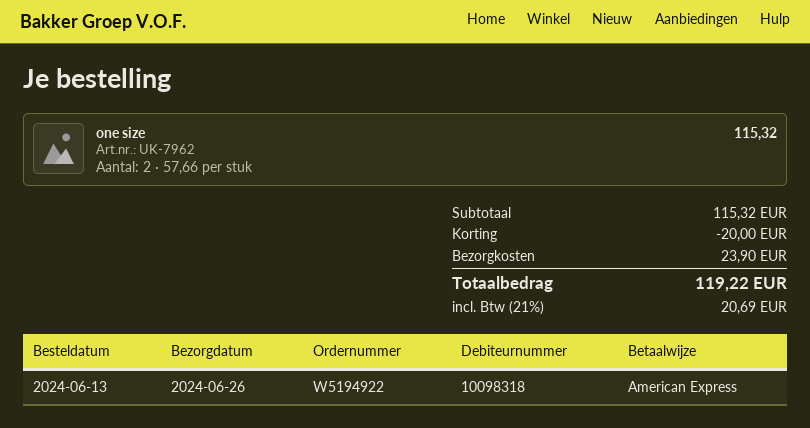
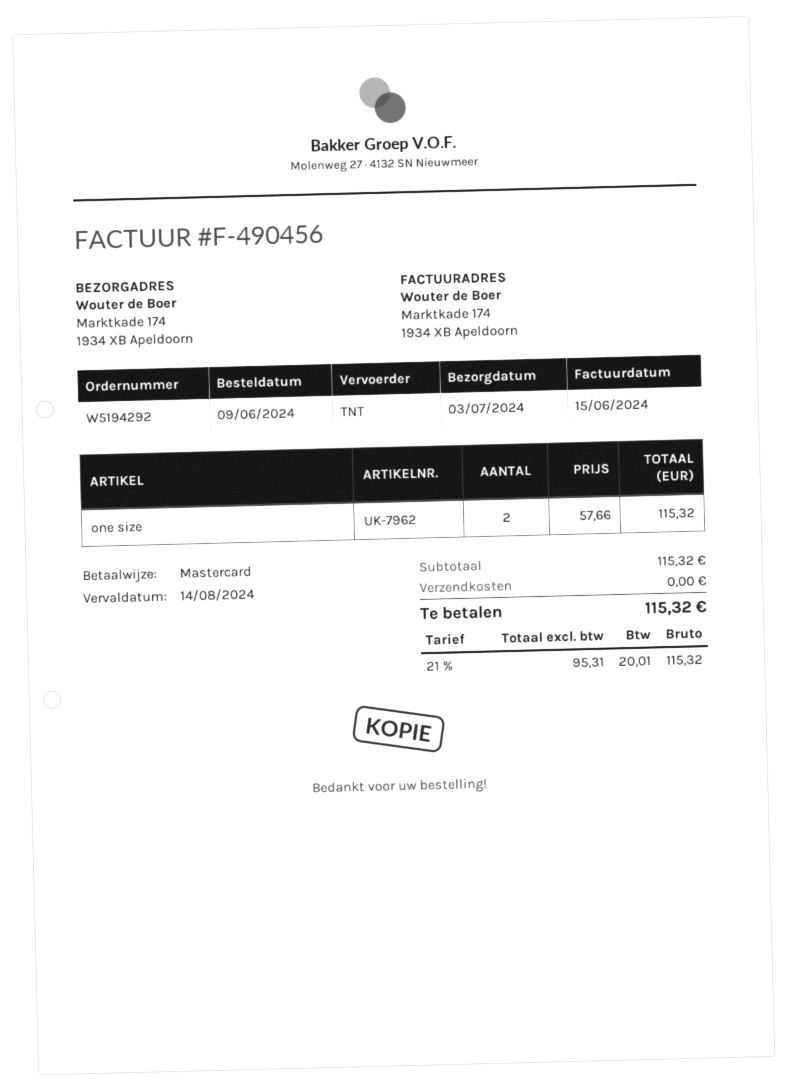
order number: W5194922 -> W5194292
order date: 2024-06-13 -> 2024-06-09
delivery date: 2024-06-26 -> 2024-07-03
payment method: American Express -> Mastercard
discount: 20.00 -> none
shipping: 23.90 -> 0.00
tax: 21% = 20.69 -> 21% = 20.01
total: 119.22 -> 115.32

